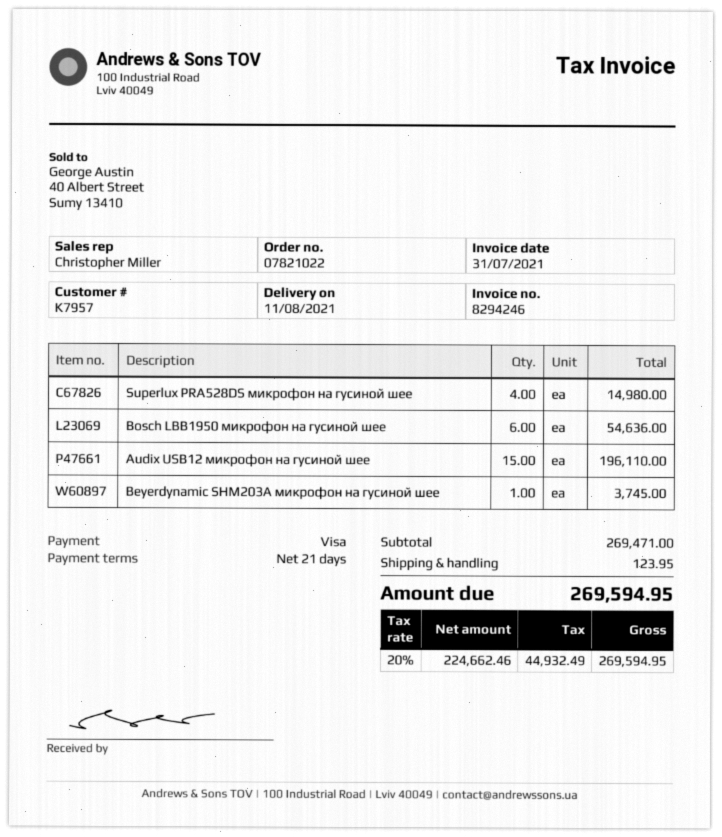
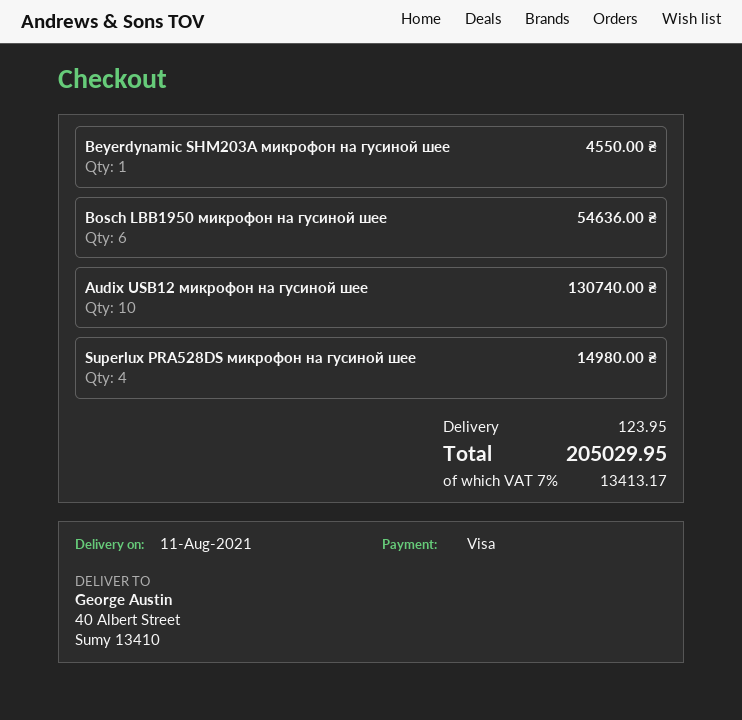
Audix USB12 микрофон на гусиной шее: 15 for 196110.00 -> 10 for 130740.00
Beyerdynamic SHM203A микрофон на гусиной шее: 1 for 3745.00 -> 1 for 4550.00
tax: 20% = 44932.49 -> 7% = 13413.17
total: 269594.95 -> 205029.95

